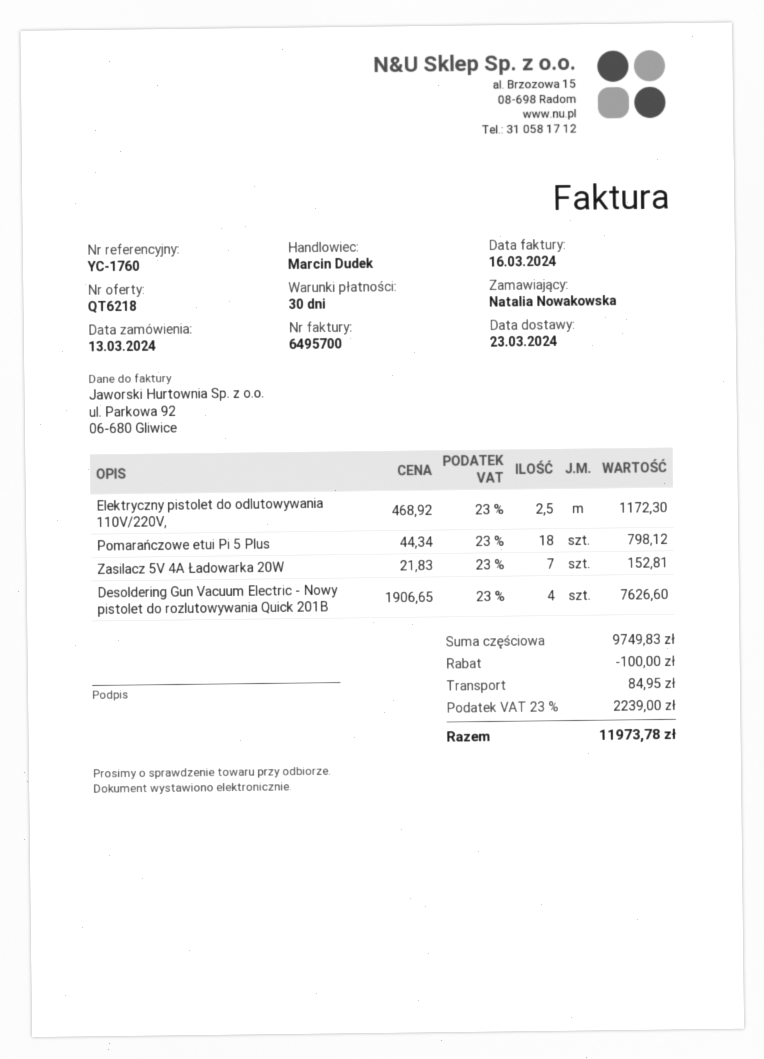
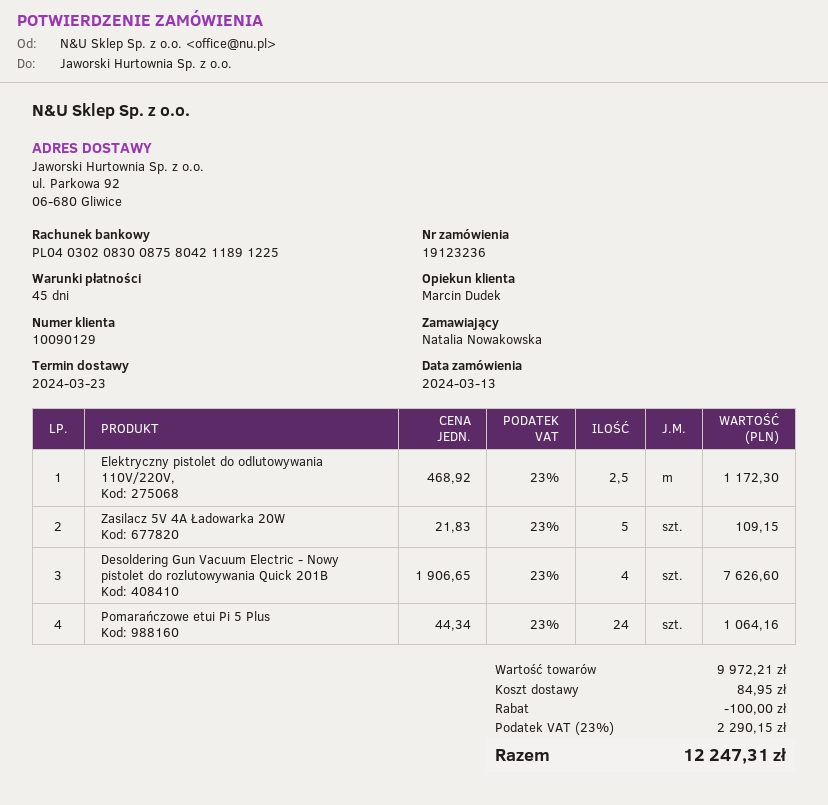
payment terms: 30 days -> 45 days
Pomarańczowe etui Pi 5 Plus: 18 x 44.34 = 798.12 -> 24 x 44.34 = 1064.16
Zasilacz 5V 4A Ładowarka 20W: 7 x 21.83 = 152.81 -> 5 x 21.83 = 109.15
subtotal: 9749.83 -> 9972.21
tax: 23% = 2239.00 -> 23% = 2290.15
total: 11973.78 -> 12247.31

